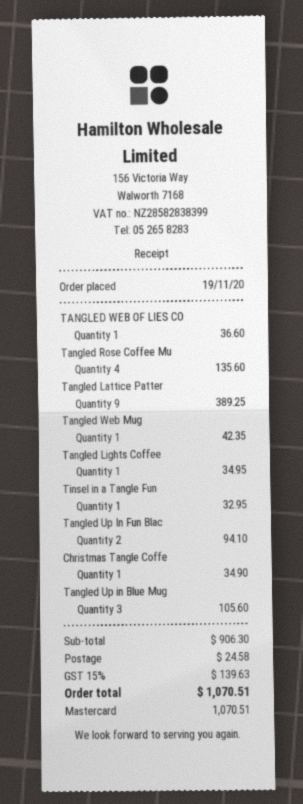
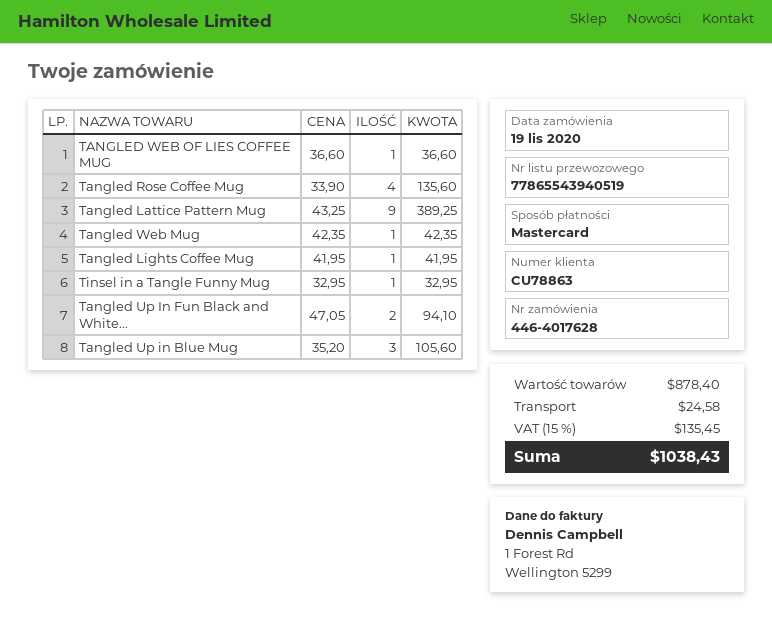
Tangled Lights Coffee: 1 for 34.95 -> 1 for 41.95
Christmas Tangle Coffe: 1 for 34.90 -> none
subtotal: 906.30 -> 878.40
tax: 15% = 139.63 -> 15% = 135.45
total: 1070.51 -> 1038.43

